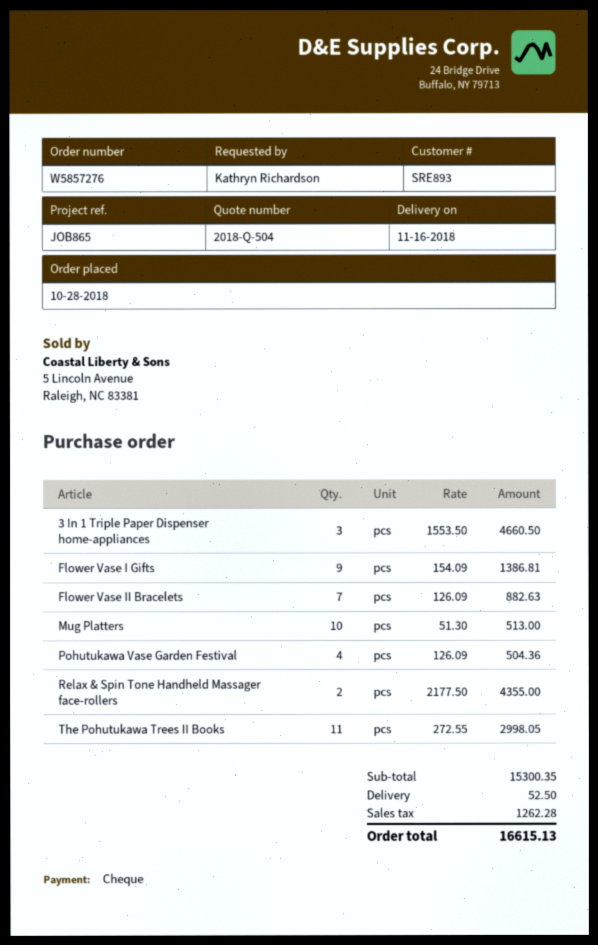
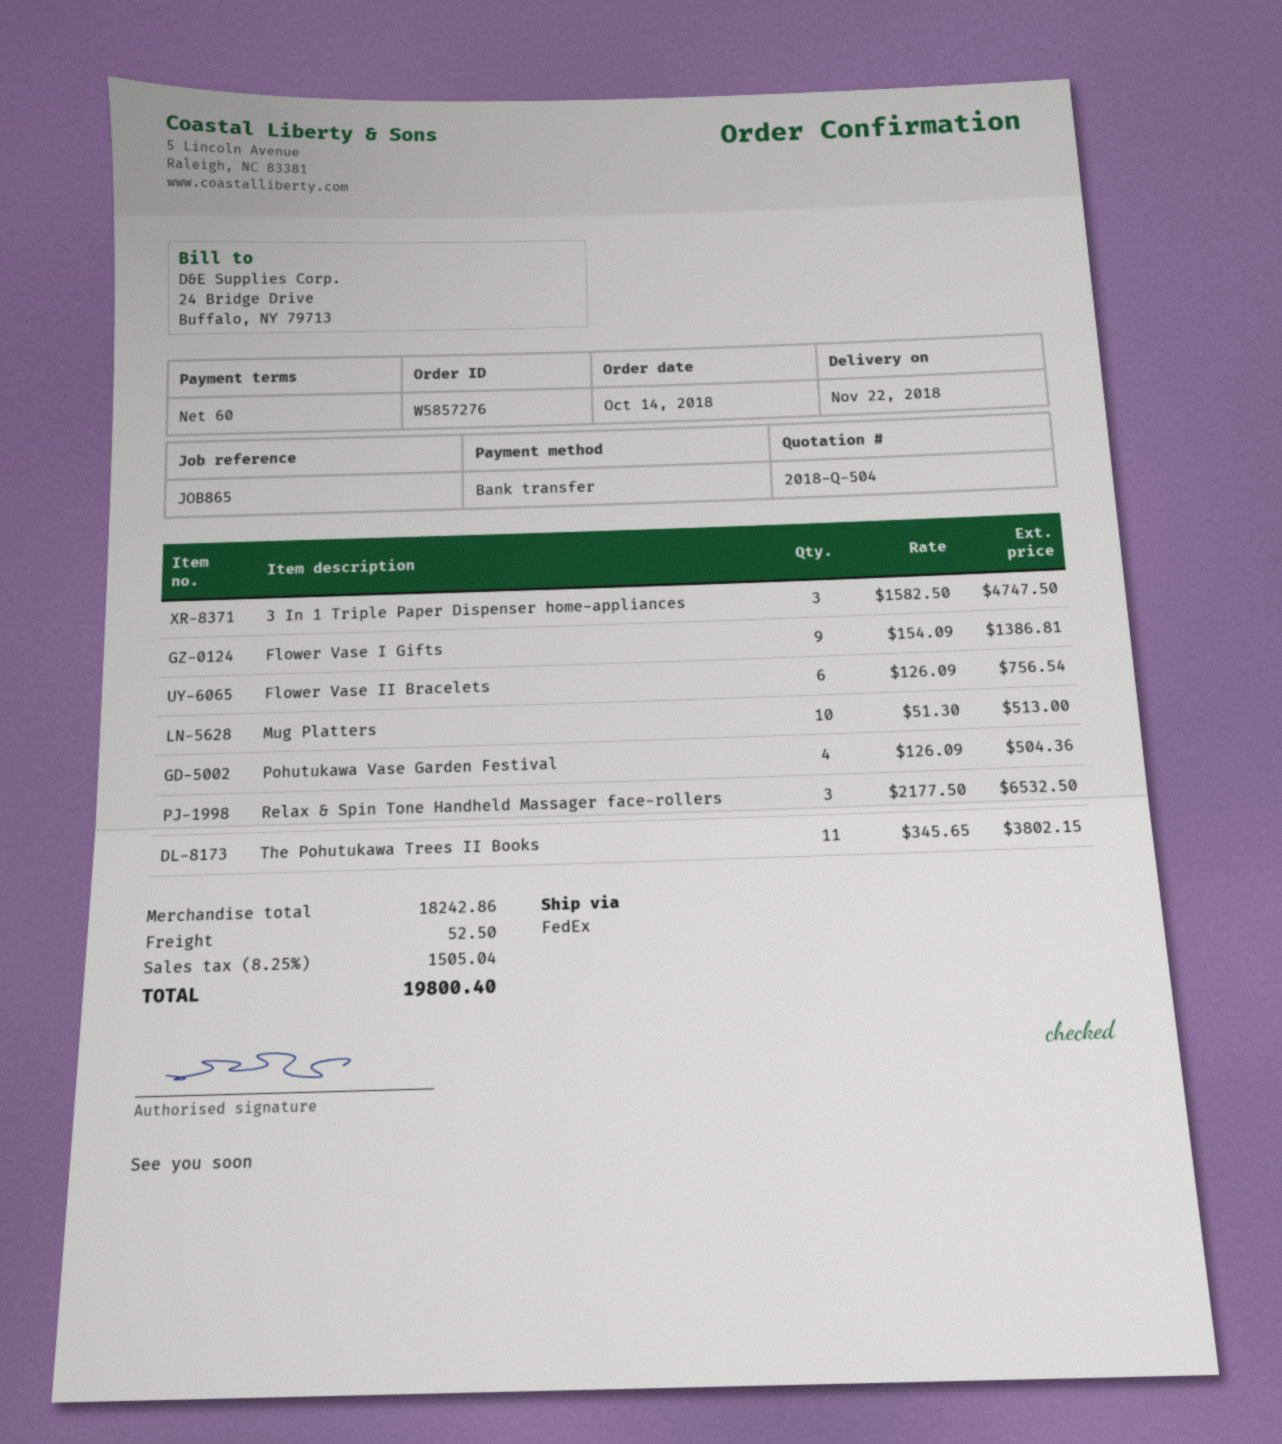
order date: 2018-10-28 -> 2018-10-14
delivery date: 2018-11-16 -> 2018-11-22
payment method: cheque -> bank transfer
3 In 1 Triple Paper Dispenser home-appliances: 3 x 1553.50 = 4660.50 -> 3 x 1582.50 = 4747.50
Flower Vase II Bracelets: 7 x 126.09 = 882.63 -> 6 x 126.09 = 756.54
Relax & Spin Tone Handheld Massager face-rollers: 2 x 2177.50 = 4355.00 -> 3 x 2177.50 = 6532.50
The Pohutukawa Trees II Books: 11 x 272.55 = 2998.05 -> 11 x 345.65 = 3802.15
subtotal: 15300.35 -> 18242.86
tax: 1262.28 -> 1505.04
total: 16615.13 -> 19800.40

